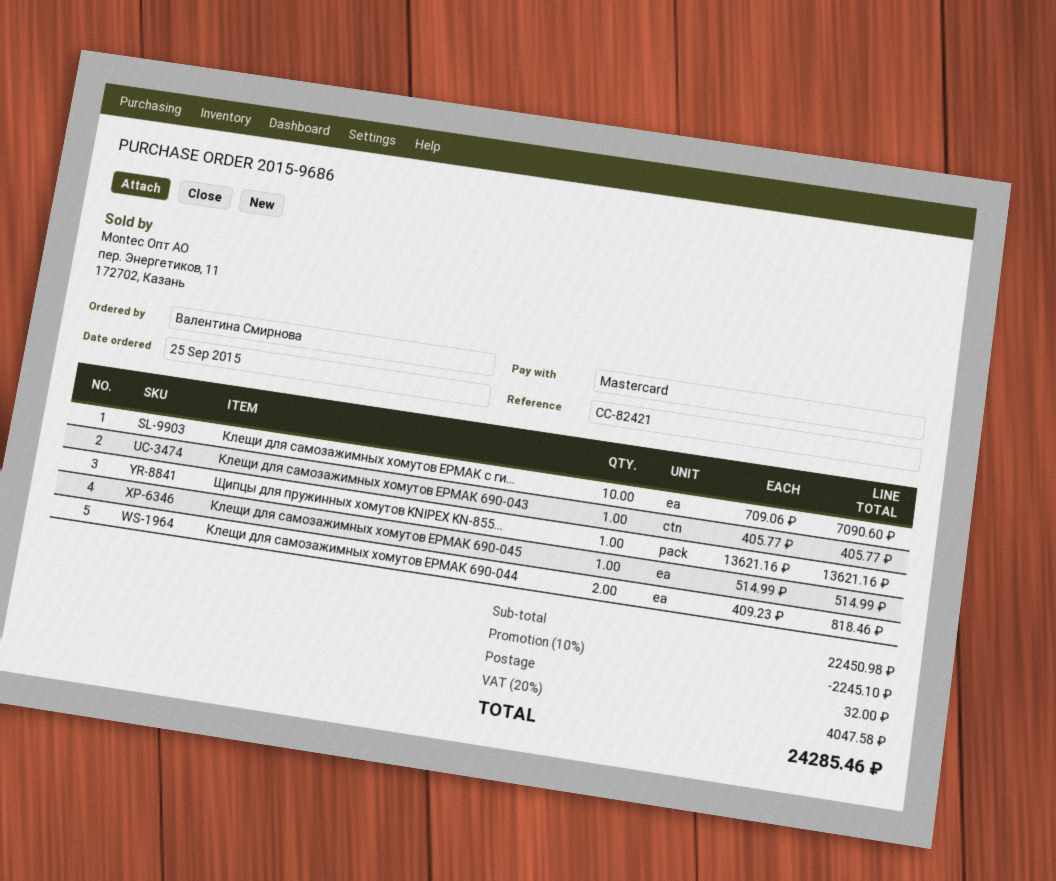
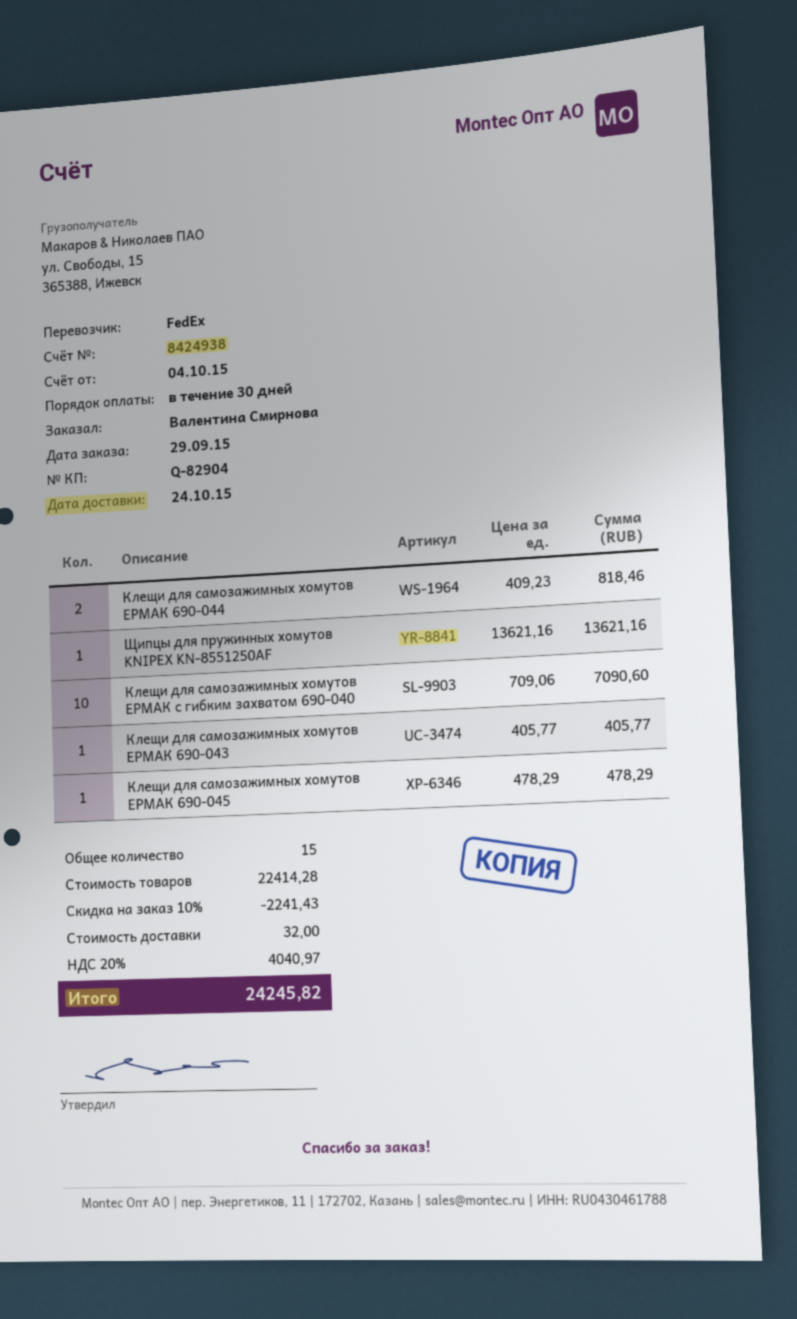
order date: 2015-09-25 -> 2015-09-29
Клещи для самозажимных хомутов ЕРМАК 690-045: 1 x 514.99 = 514.99 -> 1 x 478.29 = 478.29
subtotal: 22450.98 -> 22414.28
discount: 10% = 2245.10 -> 10% = 2241.43
tax: 20% = 4047.58 -> 20% = 4040.97
total: 24285.46 -> 24245.82

